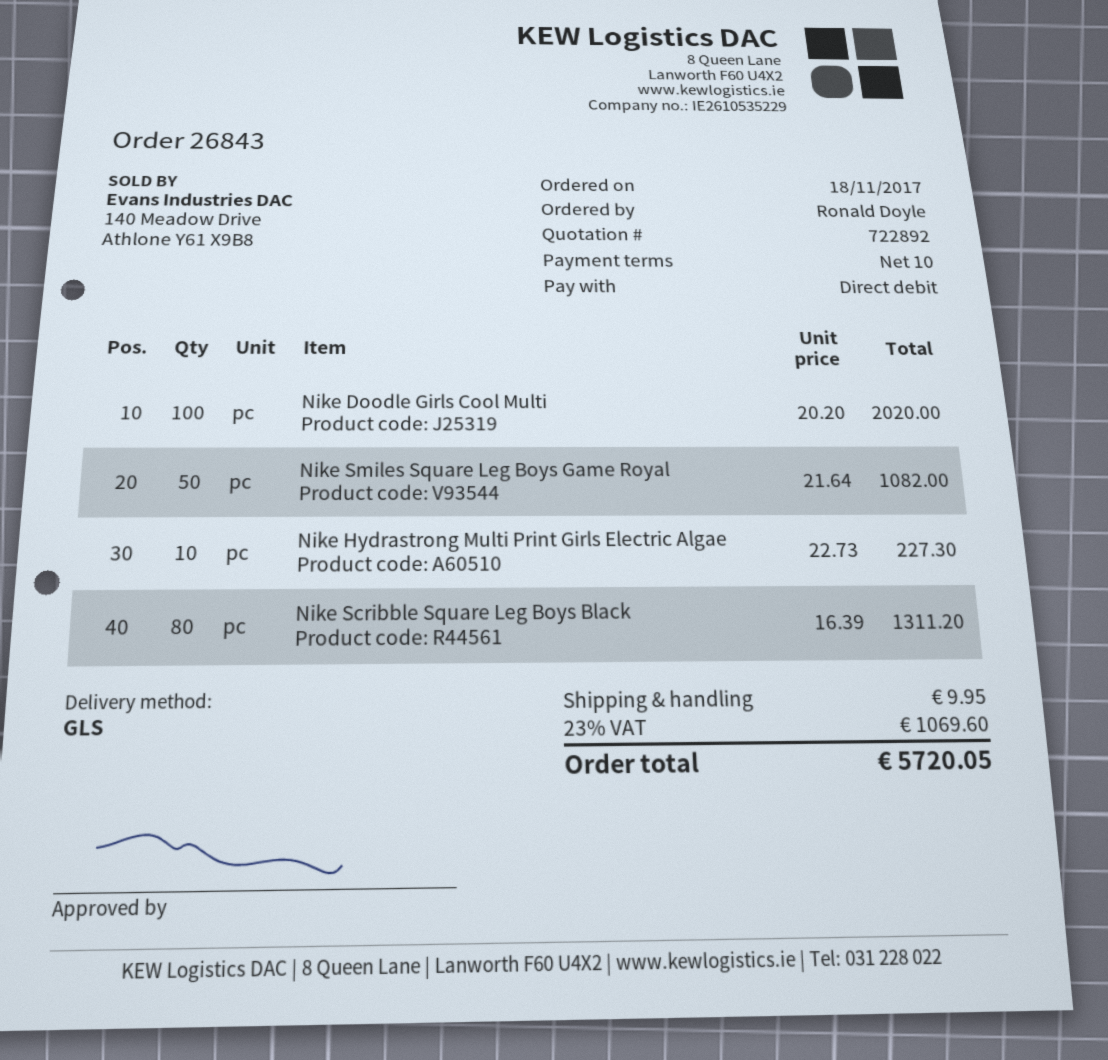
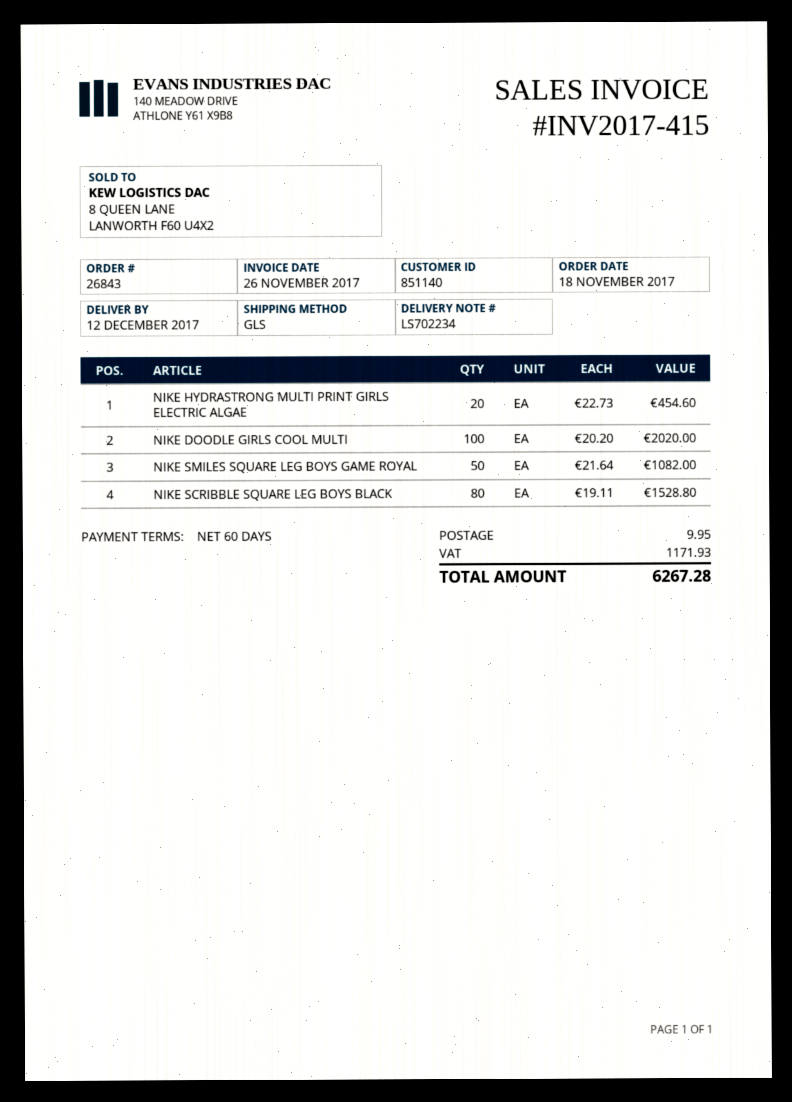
payment terms: 10 days -> 60 days
Nike Hydrastrong Multi Print Girls Electric Algae: 10 x 22.73 = 227.30 -> 20 x 22.73 = 454.60
Nike Scribble Square Leg Boys Black: 80 x 16.39 = 1311.20 -> 80 x 19.11 = 1528.80
tax: 1069.60 -> 1171.93
total: 5720.05 -> 6267.28

